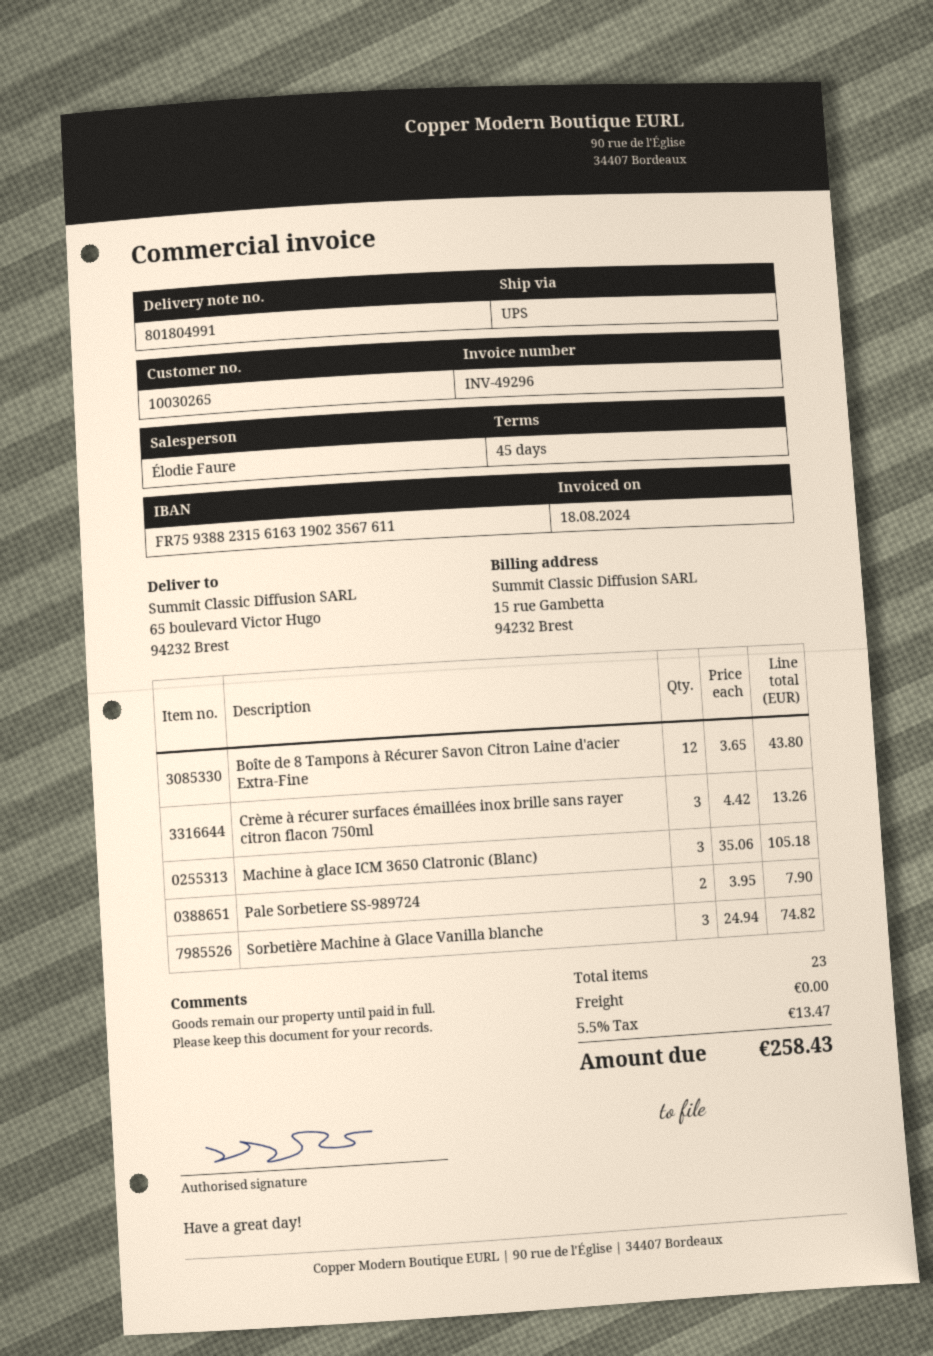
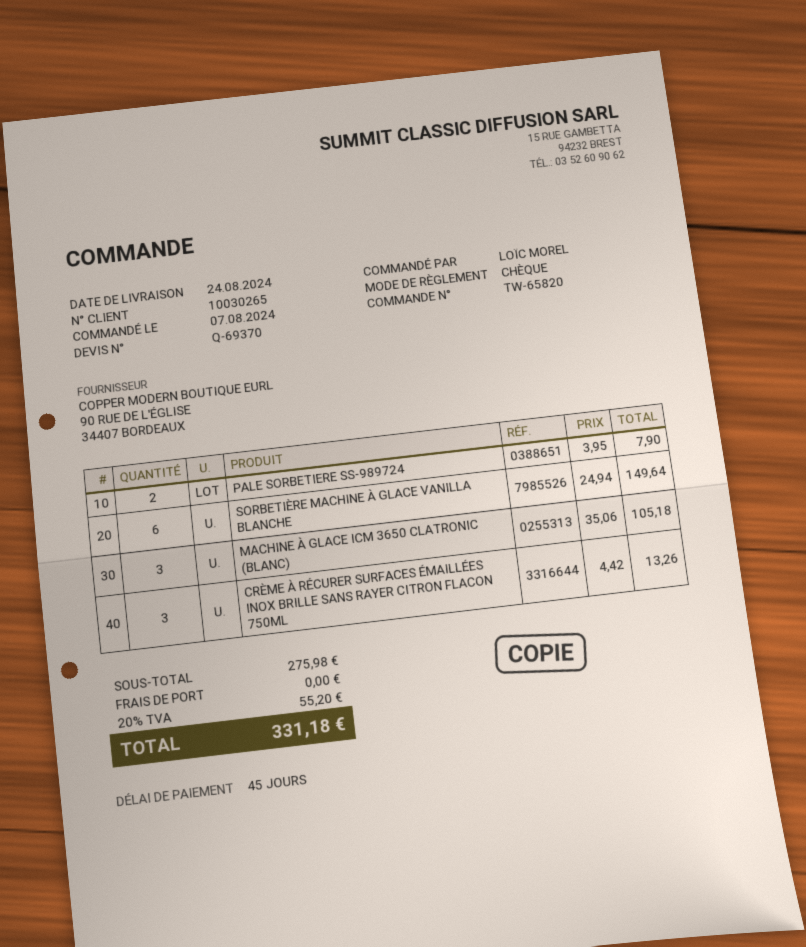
Boîte de 8 Tampons à Récurer Savon Citron Laine d'acier Extra-Fine: 12 x 3.65 = 43.80 -> none
Sorbetière Machine à Glace Vanilla blanche: 3 x 24.94 = 74.82 -> 6 x 24.94 = 149.64
tax: 5.5% = 13.47 -> 20% = 55.20
total: 258.43 -> 331.18

